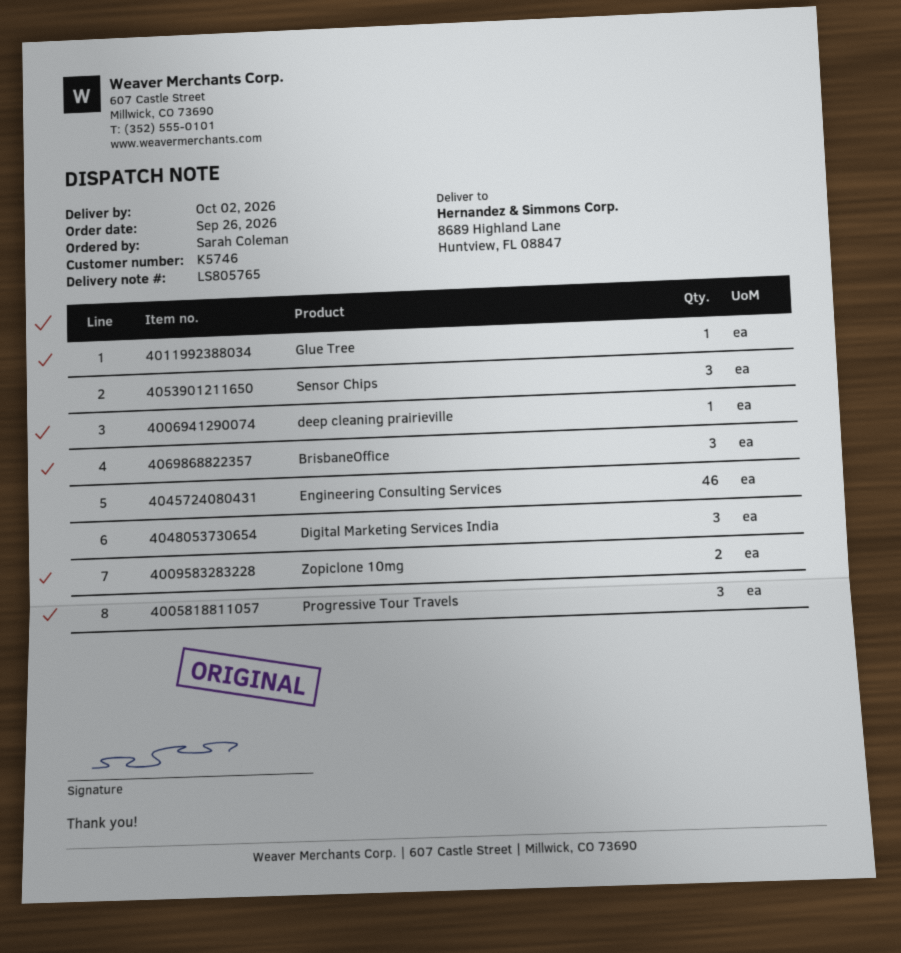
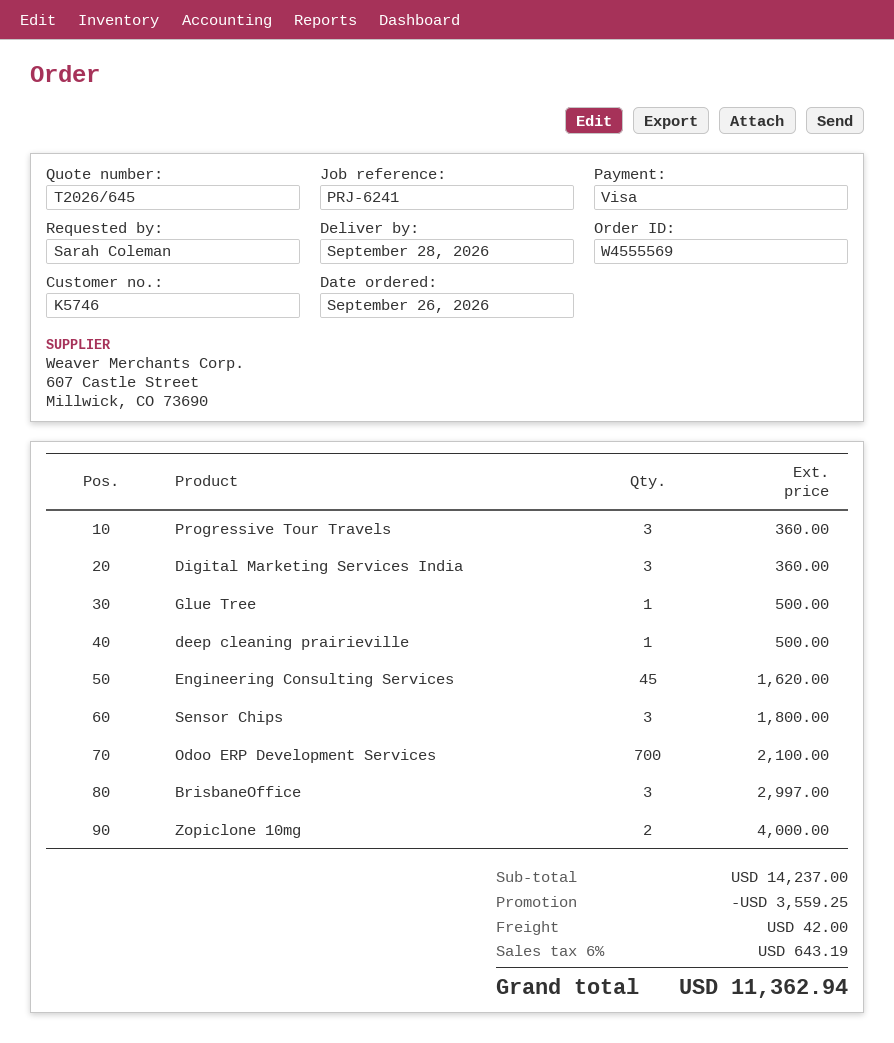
delivery date: 2026-10-02 -> 2026-09-28
Engineering Consulting Services: 46 -> 45
Odoo ERP Development Services: none -> 700

